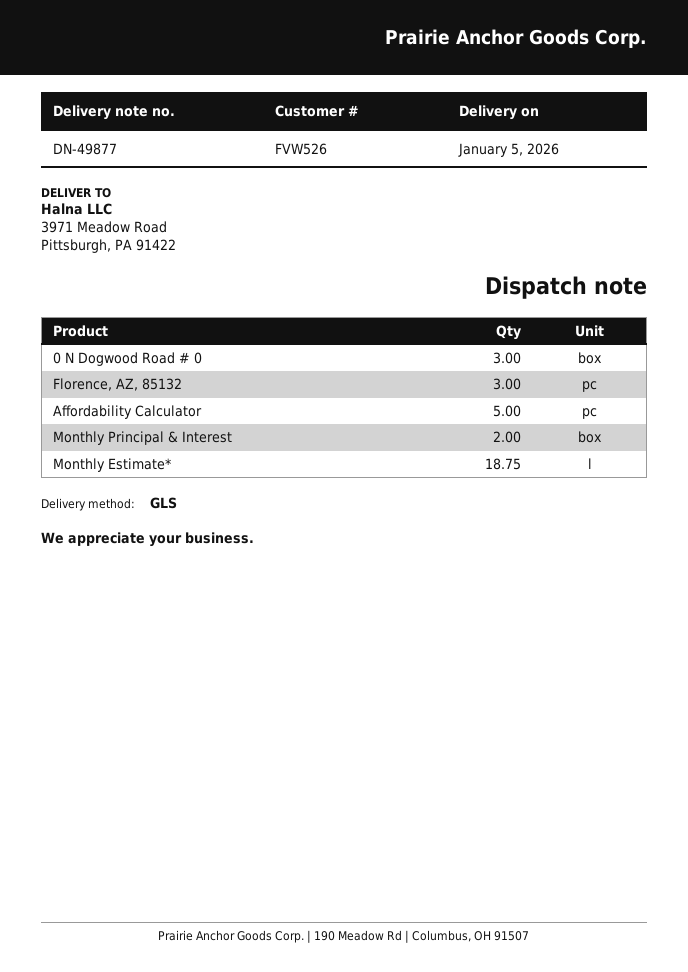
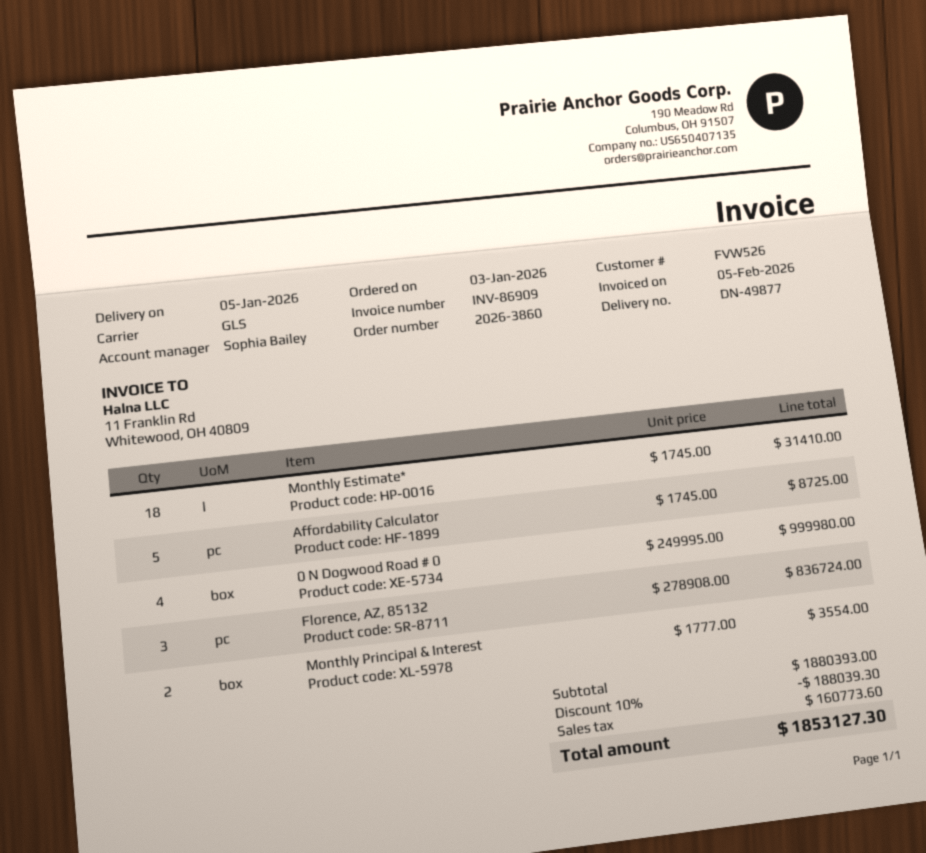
0 N Dogwood Road # 0: 3 -> 4
Monthly Estimate*: 18.75 -> 18

